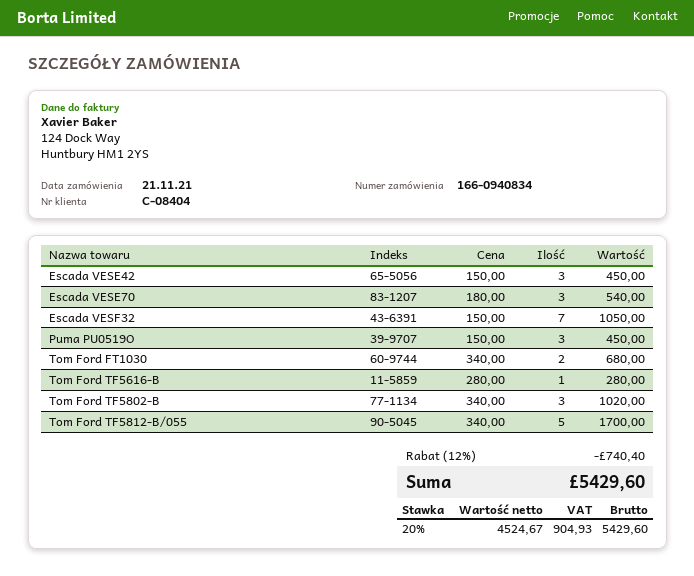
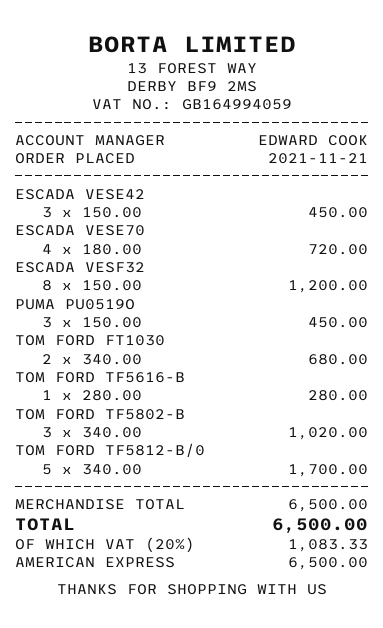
Escada VESE70: 3 x 180.00 = 540.00 -> 4 x 180.00 = 720.00
Escada VESF32: 7 x 150.00 = 1050.00 -> 8 x 150.00 = 1200.00
discount: 12% = 740.40 -> none
tax: 20% = 904.93 -> 20% = 1083.33
total: 5429.60 -> 6500.00

